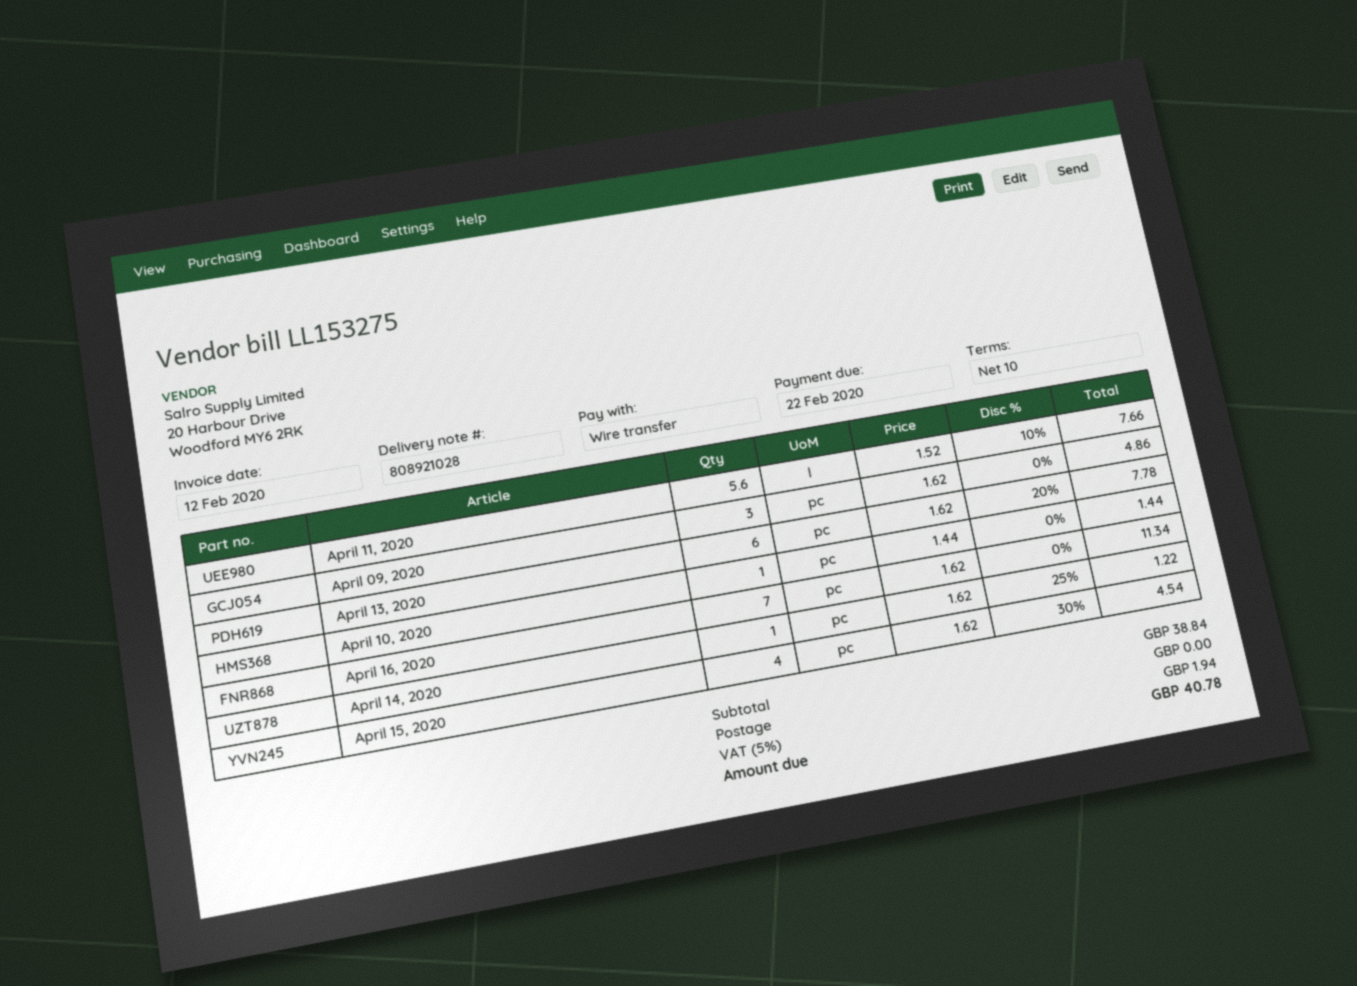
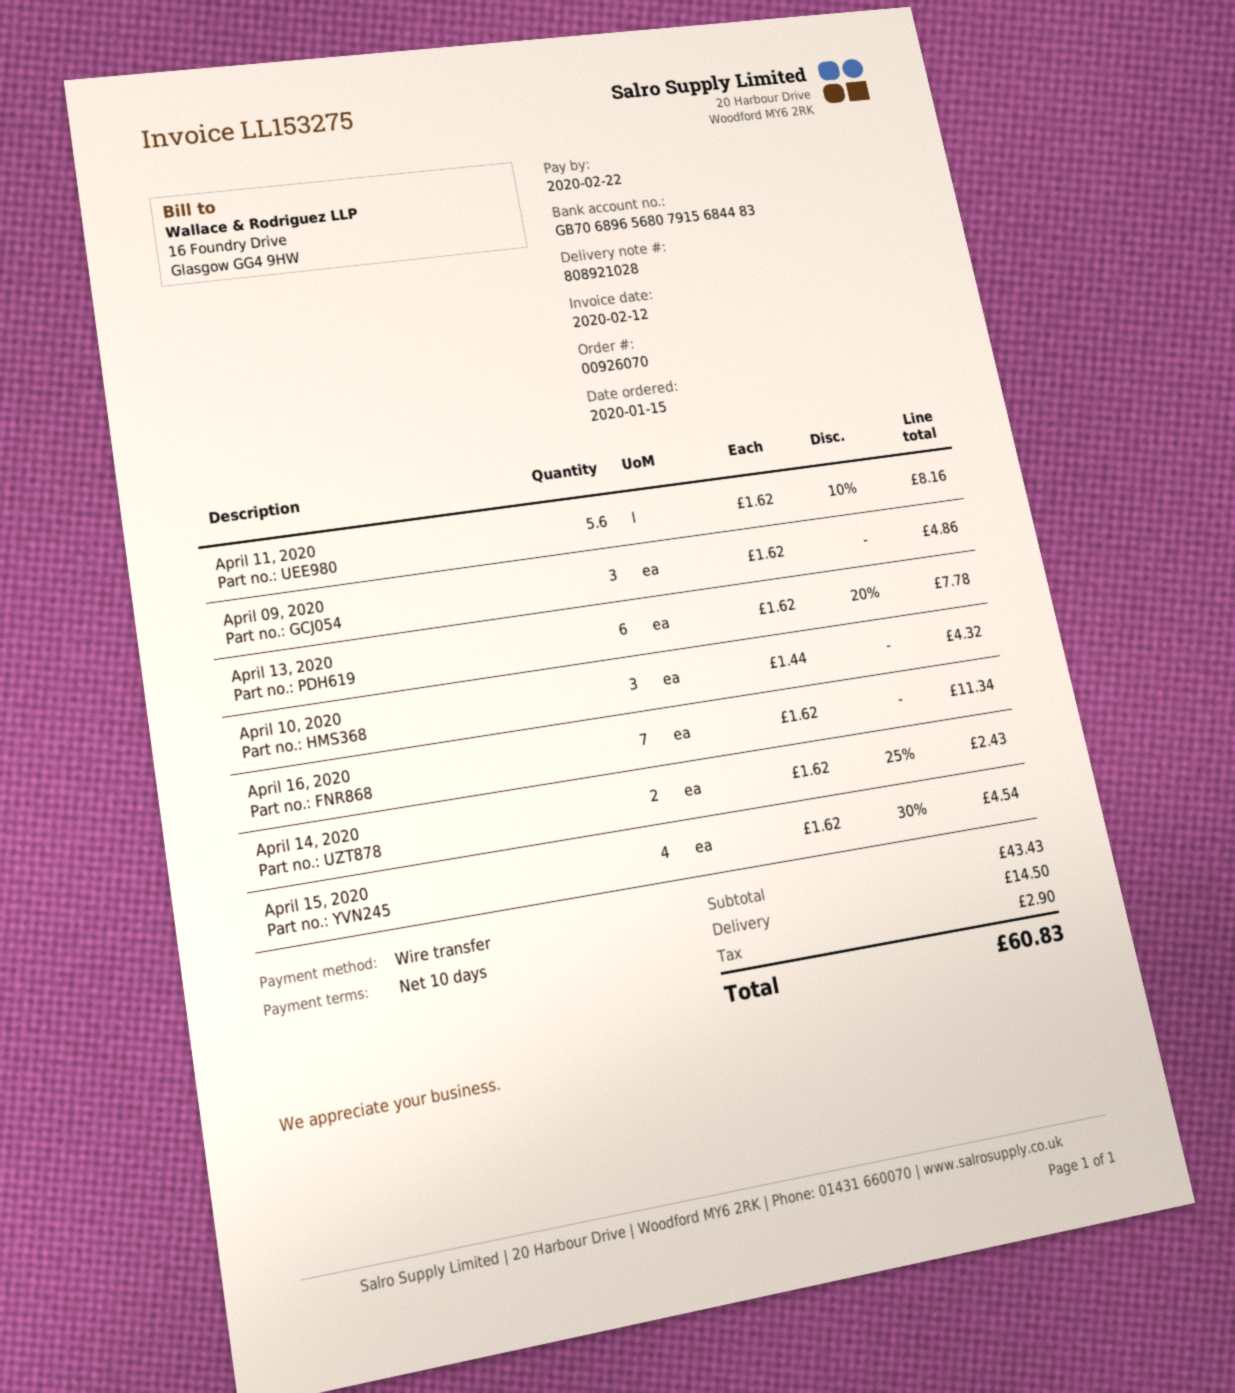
April 11, 2020: 5.6 x 1.52 - 10% = 7.66 -> 5.6 x 1.62 - 10% = 8.16
April 10, 2020: 1 x 1.44 = 1.44 -> 3 x 1.44 = 4.32
April 14, 2020: 1 x 1.62 - 25% = 1.22 -> 2 x 1.62 - 25% = 2.43
subtotal: 38.84 -> 43.43
shipping: 0.00 -> 14.50
tax: 1.94 -> 2.90
total: 40.78 -> 60.83

